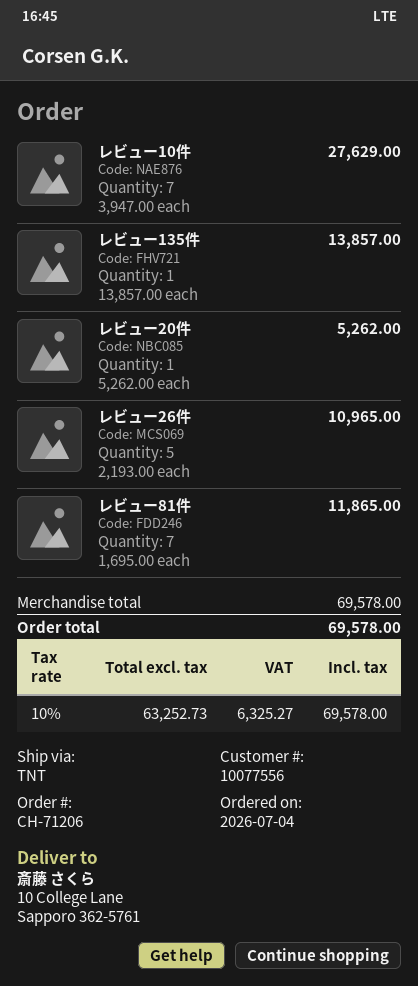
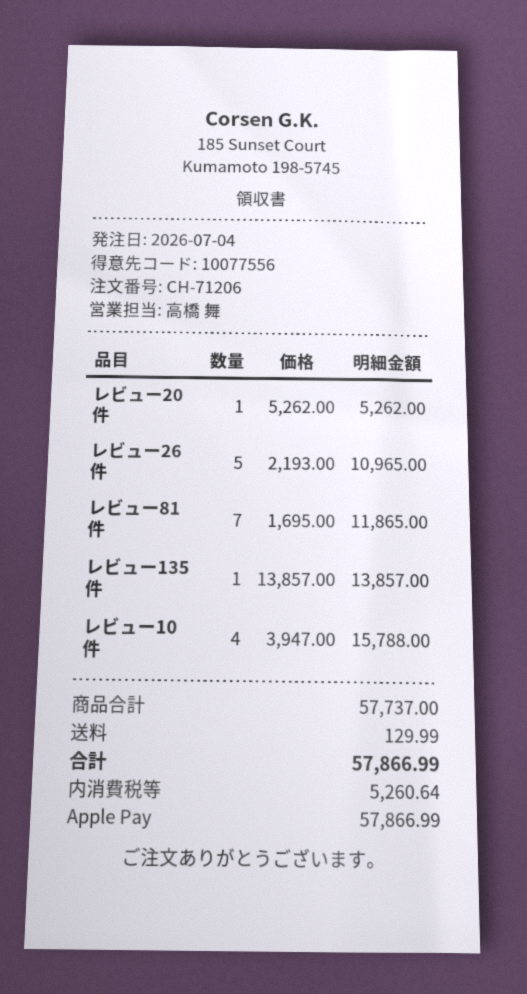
レビュー10件: 7 x 3947.00 = 27629.00 -> 4 x 3947.00 = 15788.00
subtotal: 69578.00 -> 57737.00
shipping: none -> 129.99
tax: 6325.27 -> 5260.64
total: 69578.00 -> 57866.99

